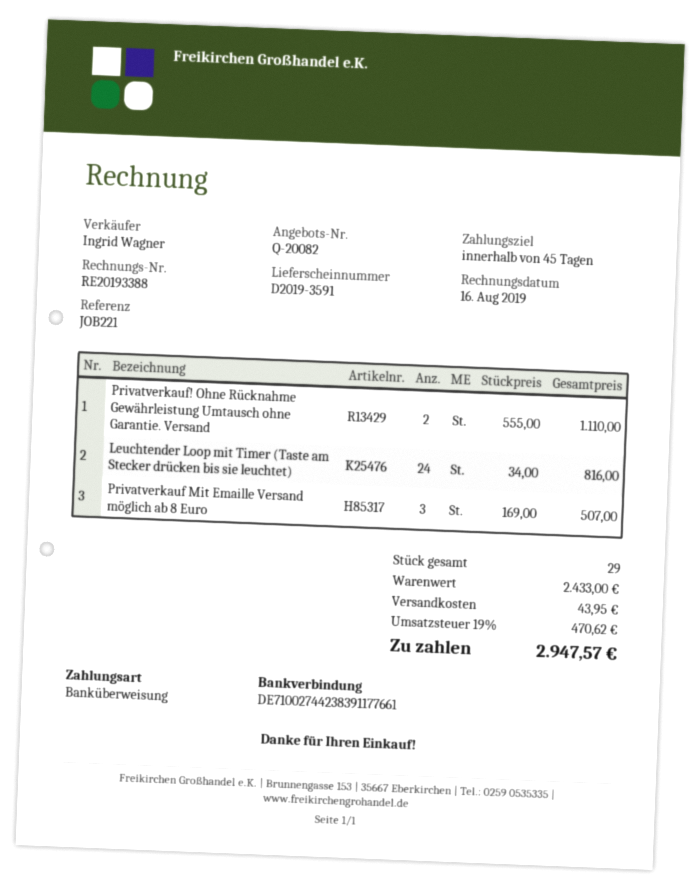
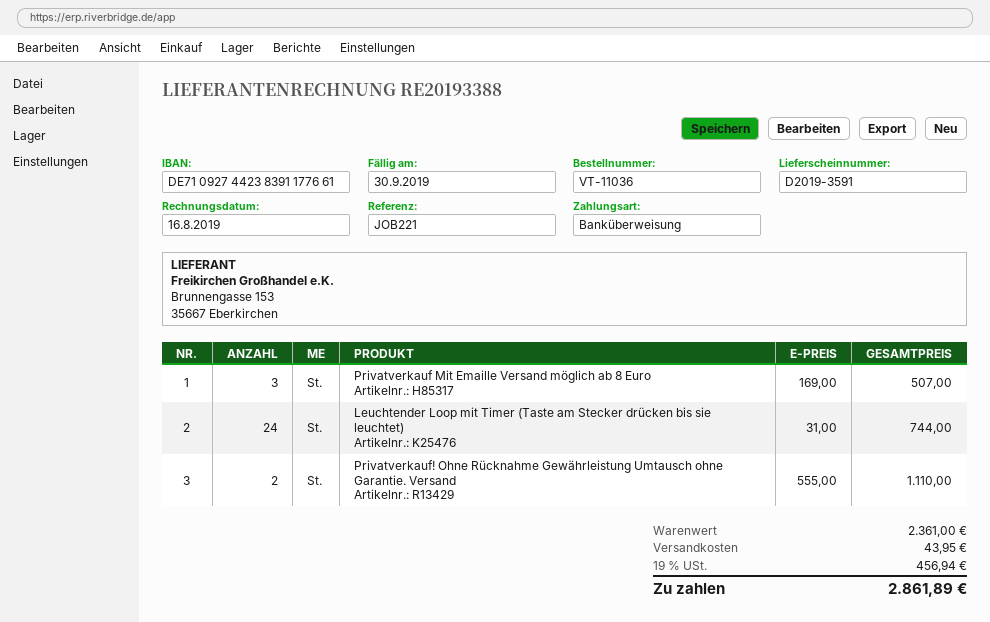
bank account: DE71002744238391177661 -> DE71092744238391177661
Leuchtender Loop mit Timer (Taste am Stecker drücken bis sie leuchtet): 24 x 34.00 = 816.00 -> 24 x 31.00 = 744.00
subtotal: 2433.00 -> 2361.00
tax: 19% = 470.62 -> 19% = 456.94
total: 2947.57 -> 2861.89

